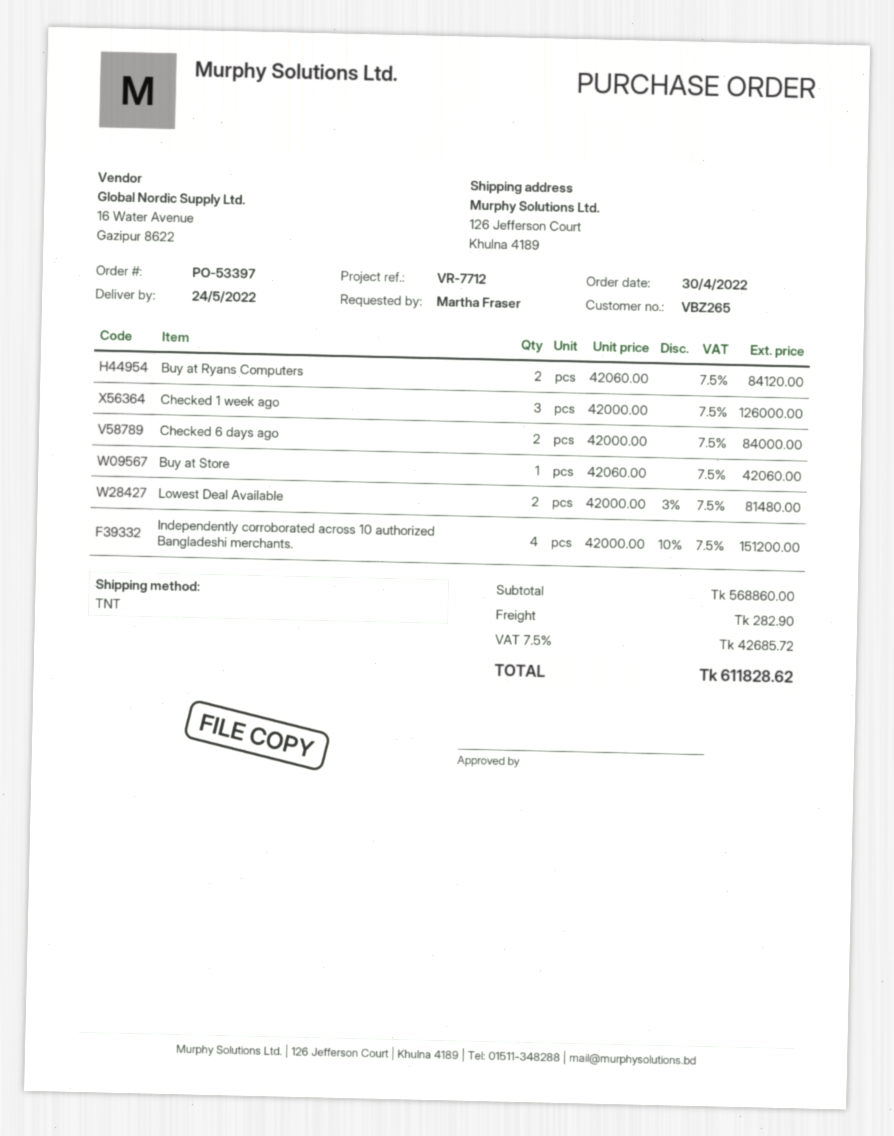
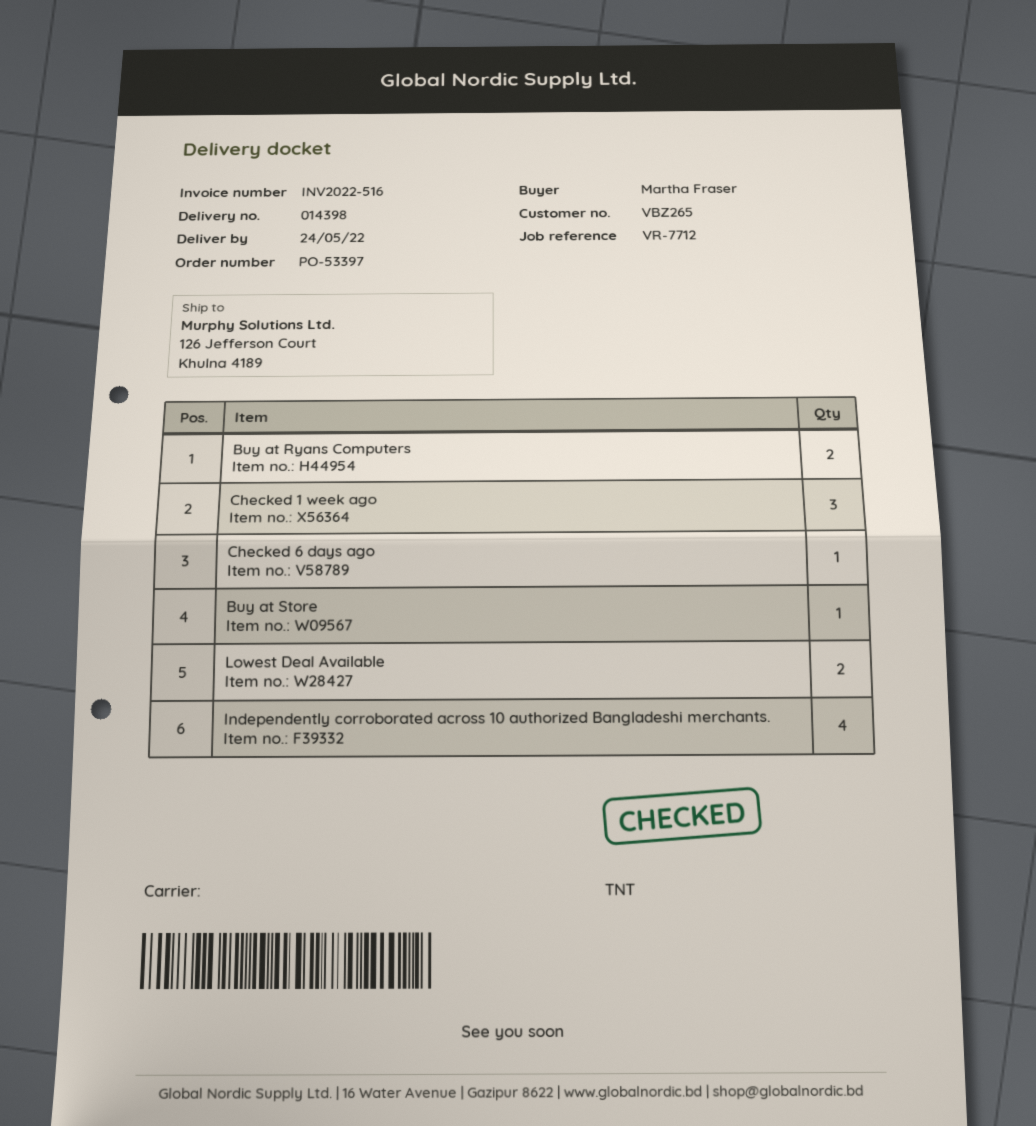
Checked 6 days ago: 2 -> 1

